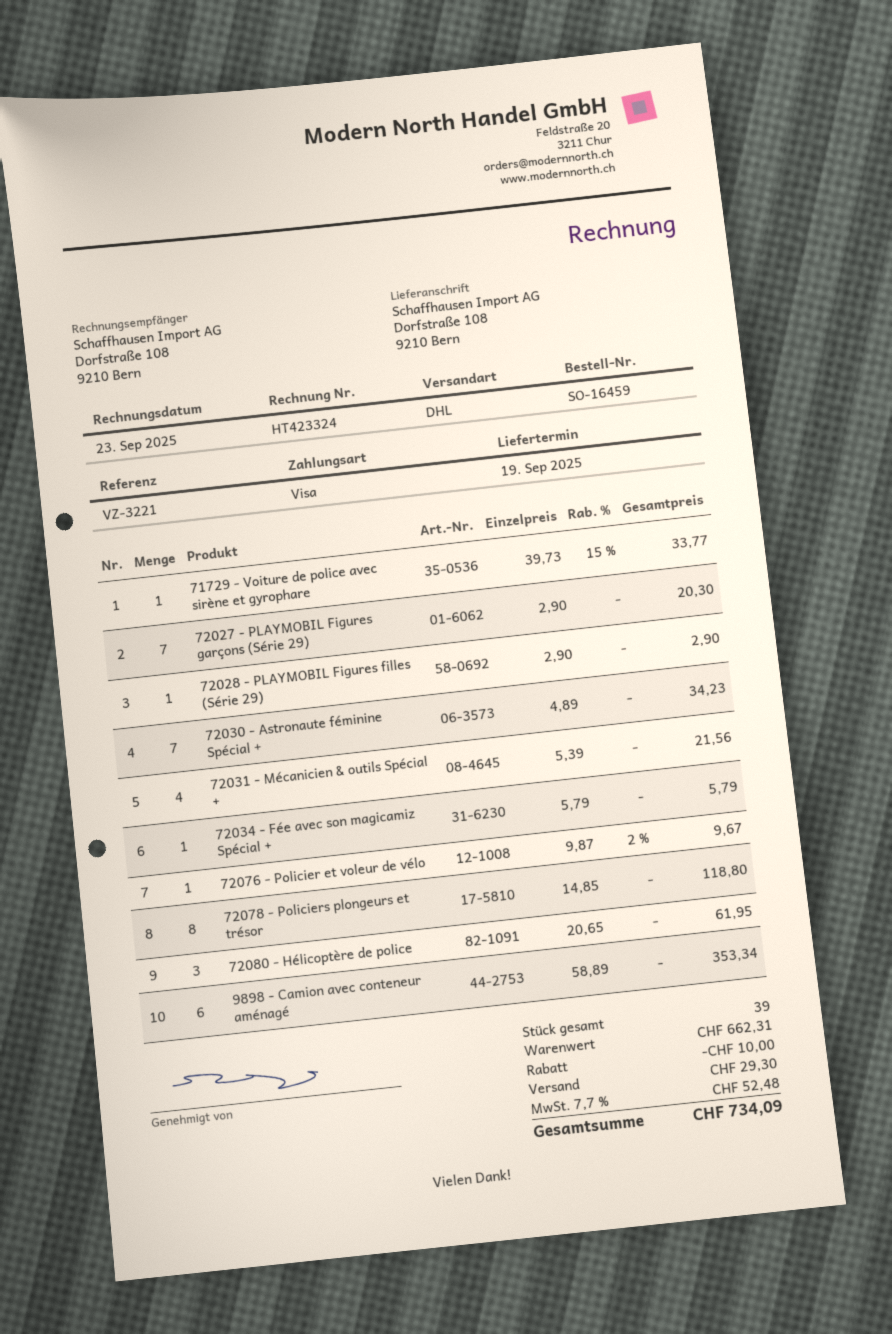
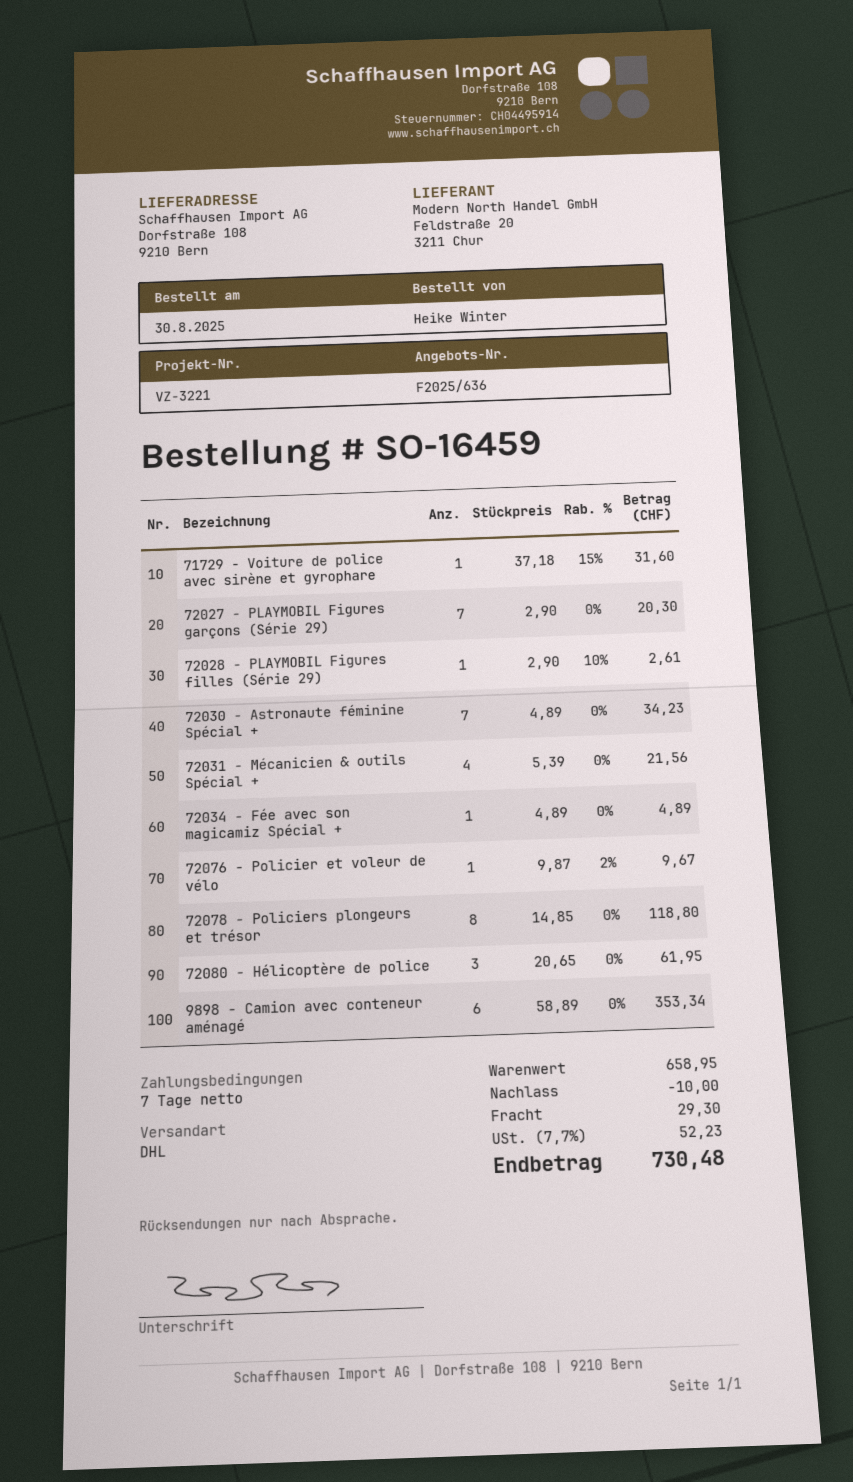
71729 - Voiture de police avec sirène et gyrophare: 1 x 39.73 - 15% = 33.77 -> 1 x 37.18 - 15% = 31.60
72028 - PLAYMOBIL Figures filles (Série 29): 1 x 2.90 = 2.90 -> 1 x 2.90 - 10% = 2.61
72034 - Fée avec son magicamiz Spécial +: 1 x 5.79 = 5.79 -> 1 x 4.89 = 4.89
subtotal: 662.31 -> 658.95
tax: 7.7% = 52.48 -> 7.7% = 52.23
total: 734.09 -> 730.48

